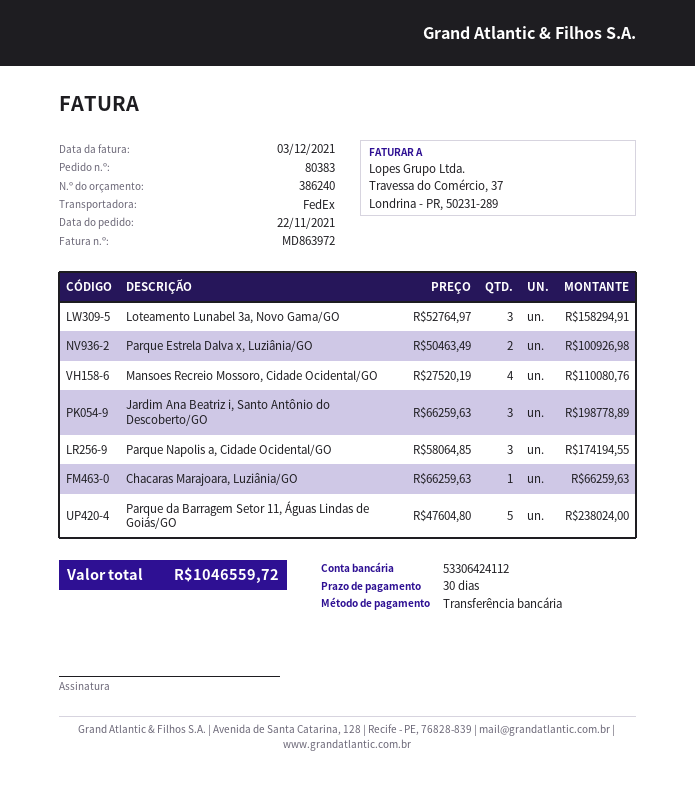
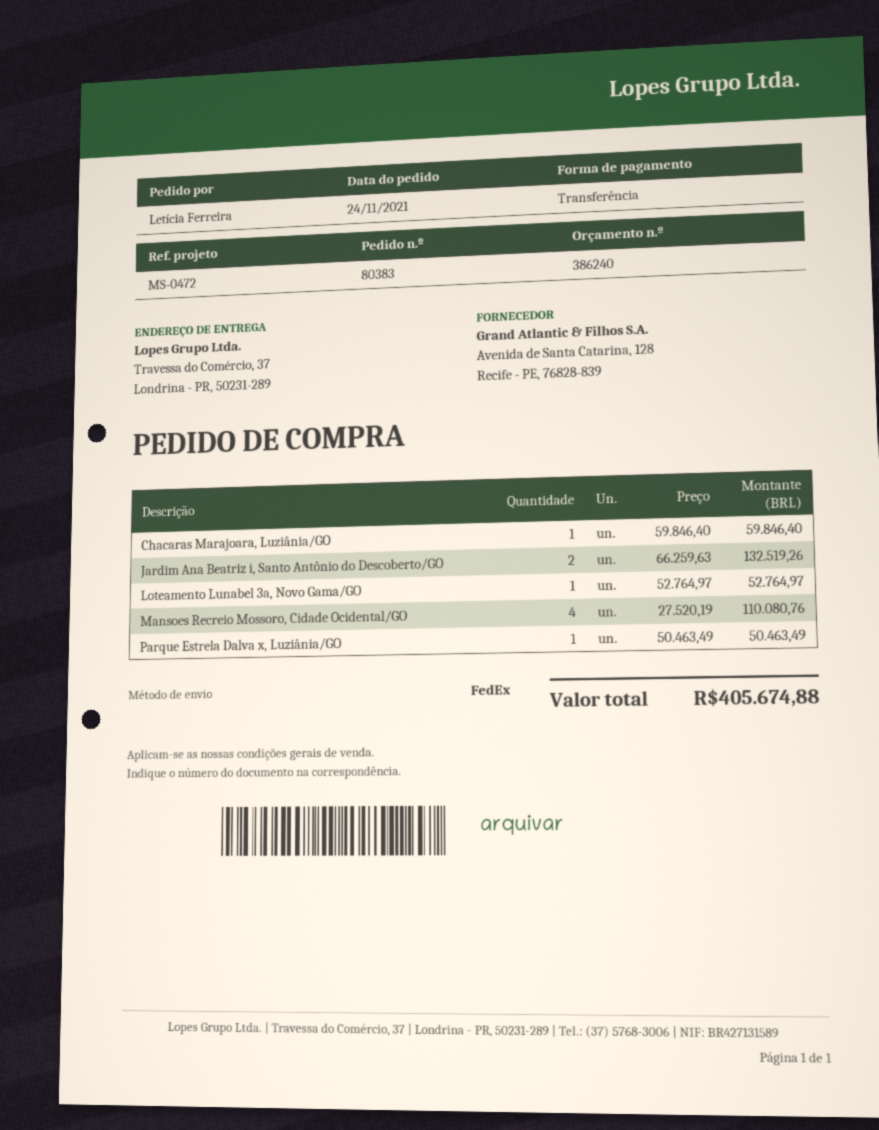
order date: 2021-11-22 -> 2021-11-24
Loteamento Lunabel 3a, Novo Gama/GO: 3 x 52764.97 = 158294.91 -> 1 x 52764.97 = 52764.97
Parque Estrela Dalva x, Luziânia/GO: 2 x 50463.49 = 100926.98 -> 1 x 50463.49 = 50463.49
Jardim Ana Beatriz i, Santo Antônio do Descoberto/GO: 3 x 66259.63 = 198778.89 -> 2 x 66259.63 = 132519.26
Parque Napolis a, Cidade Ocidental/GO: 3 x 58064.85 = 174194.55 -> none
Chacaras Marajoara, Luziânia/GO: 1 x 66259.63 = 66259.63 -> 1 x 59846.40 = 59846.40
Parque da Barragem Setor 11, Águas Lindas de Goiás/GO: 5 x 47604.80 = 238024.00 -> none
total: 1046559.72 -> 405674.88

